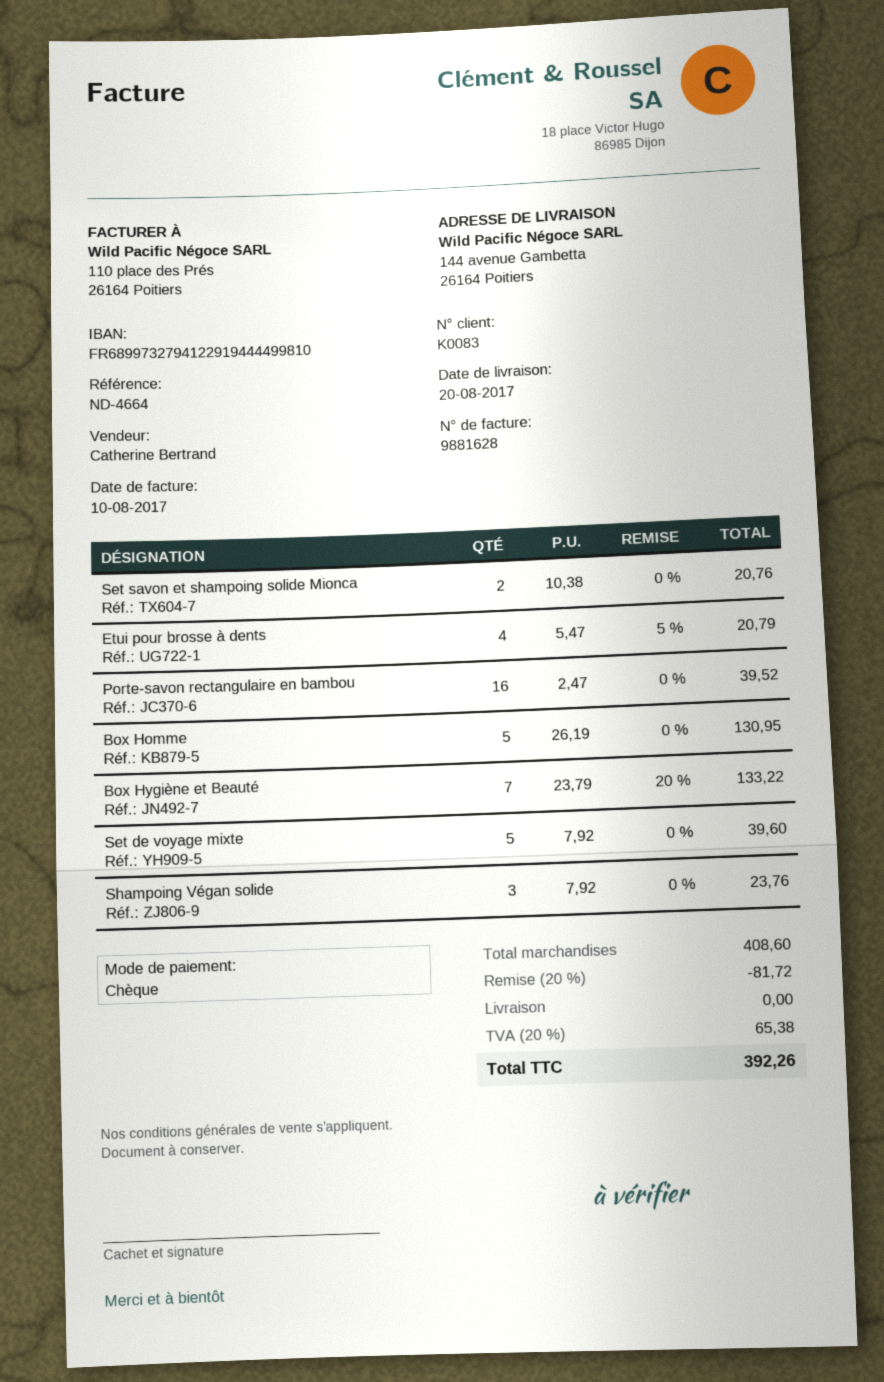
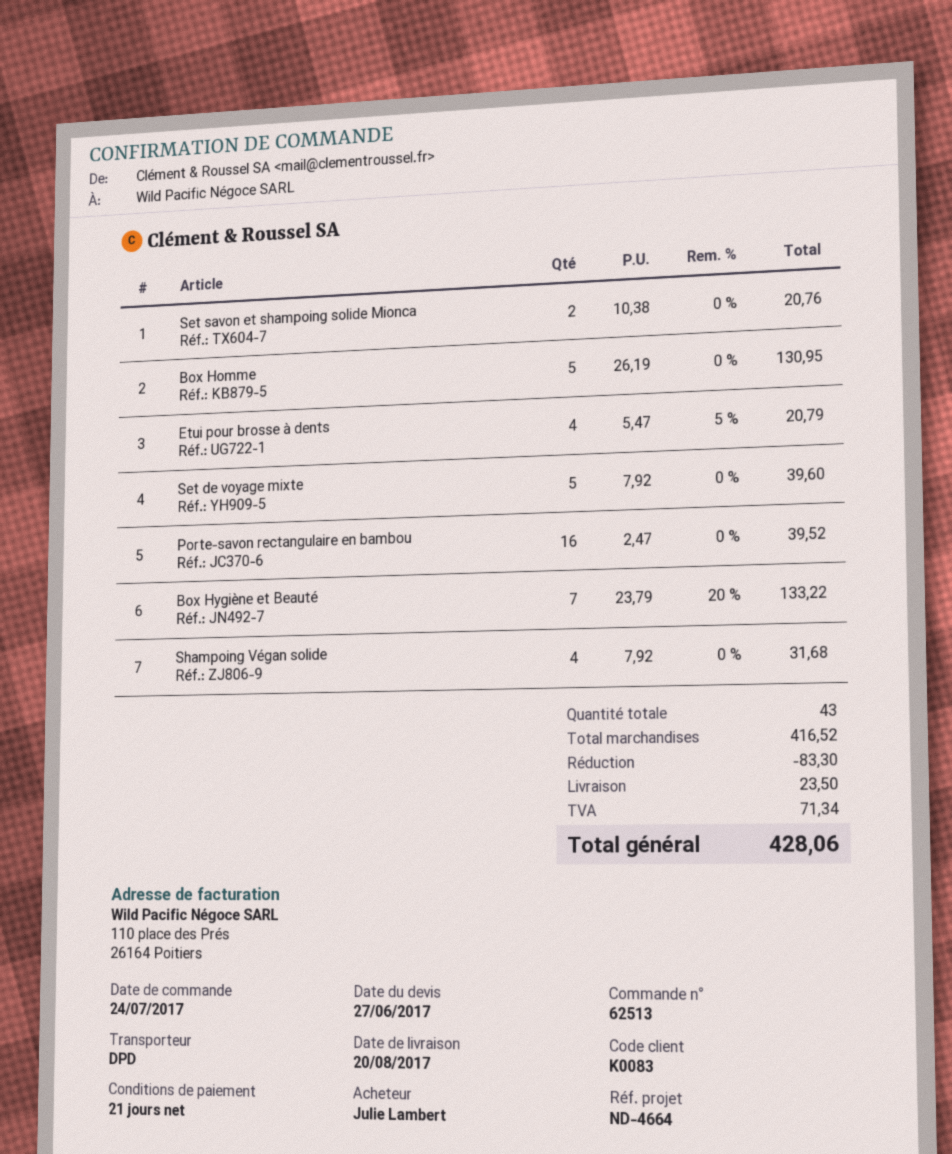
Shampoing Végan solide: 3 x 7.92 = 23.76 -> 4 x 7.92 = 31.68
subtotal: 408.60 -> 416.52
discount: 81.72 -> 83.30
shipping: 0.00 -> 23.50
tax: 65.38 -> 71.34
total: 392.26 -> 428.06

